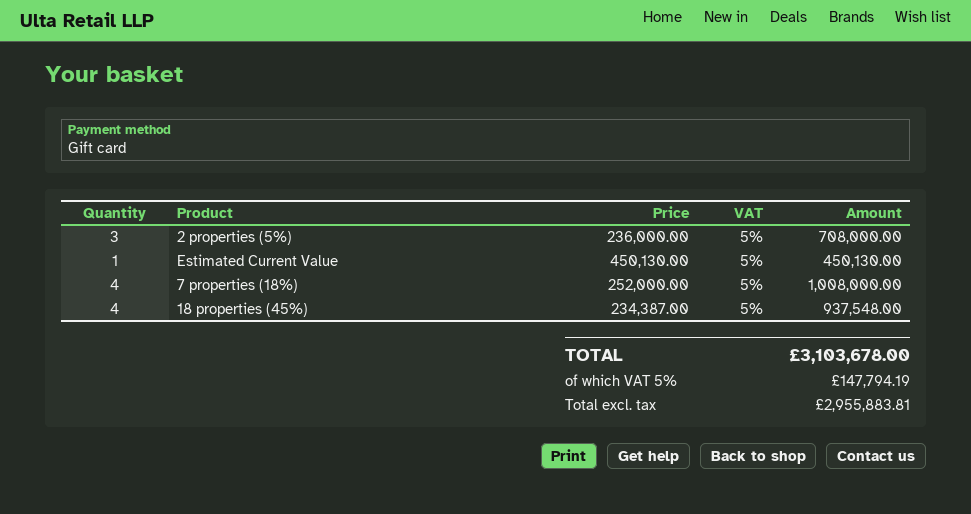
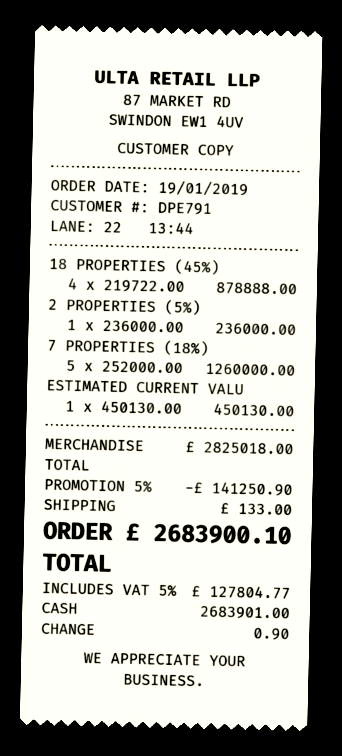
payment method: gift card -> cash
2 properties (5%): 3 x 236000.00 = 708000.00 -> 1 x 236000.00 = 236000.00
7 properties (18%): 4 x 252000.00 = 1008000.00 -> 5 x 252000.00 = 1260000.00
18 properties (45%): 4 x 234387.00 = 937548.00 -> 4 x 219722.00 = 878888.00
discount: none -> 5% = 141250.90
shipping: none -> 133.00
tax: 5% = 147794.19 -> 5% = 127804.77
total: 3103678.00 -> 2683900.10

